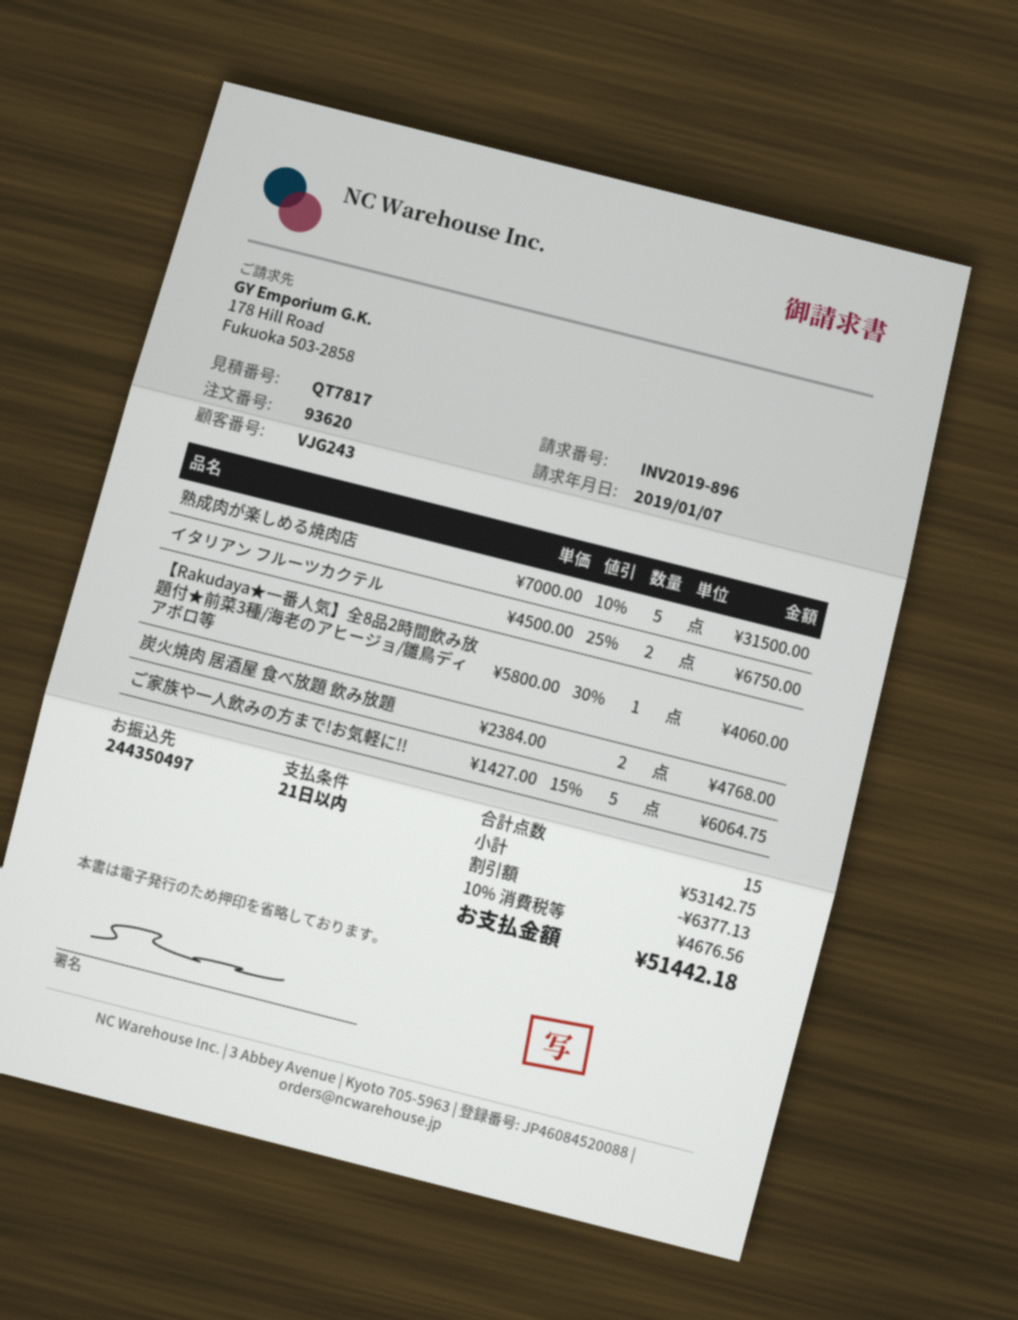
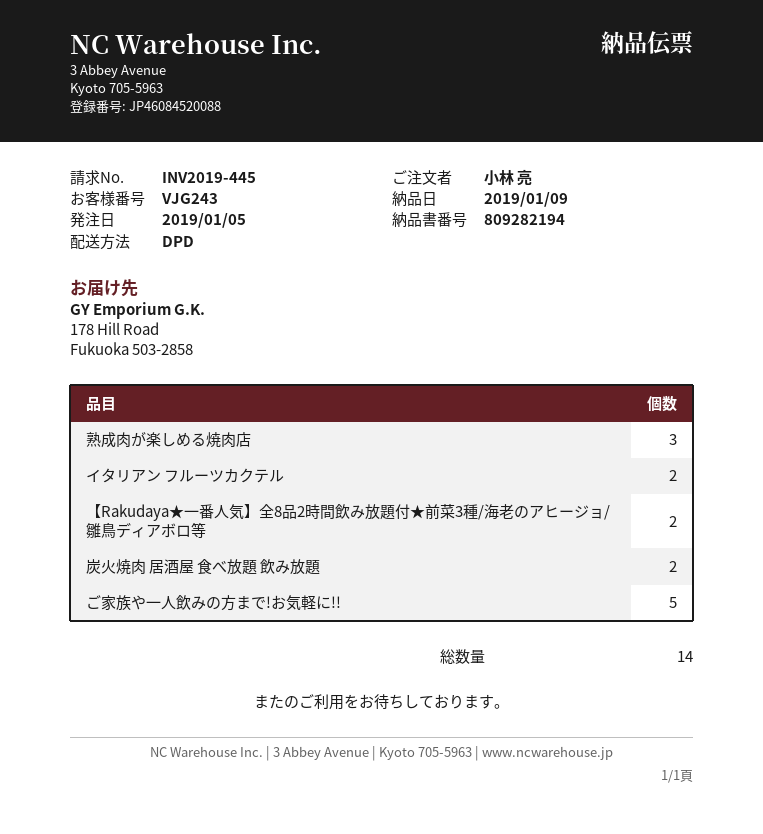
invoice number: INV2019-896 -> INV2019-445
熟成肉が楽しめる焼肉店: 5 -> 3
【Rakudaya★一番人気】全8品2時間飲み放題付★前菜3種/海老のアヒージョ/雛鳥ディアボロ等: 1 -> 2
total quantity: 15 -> 14

